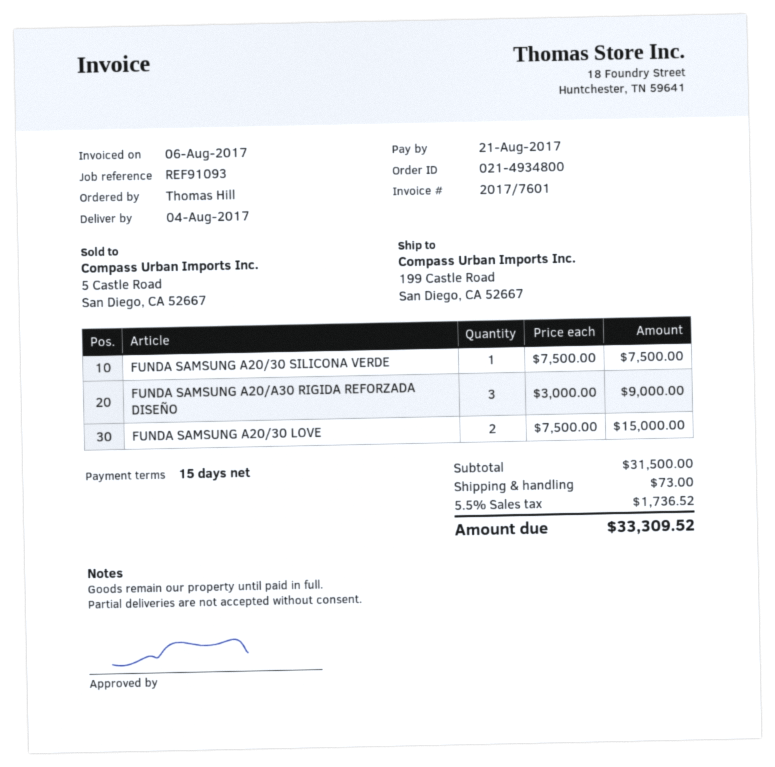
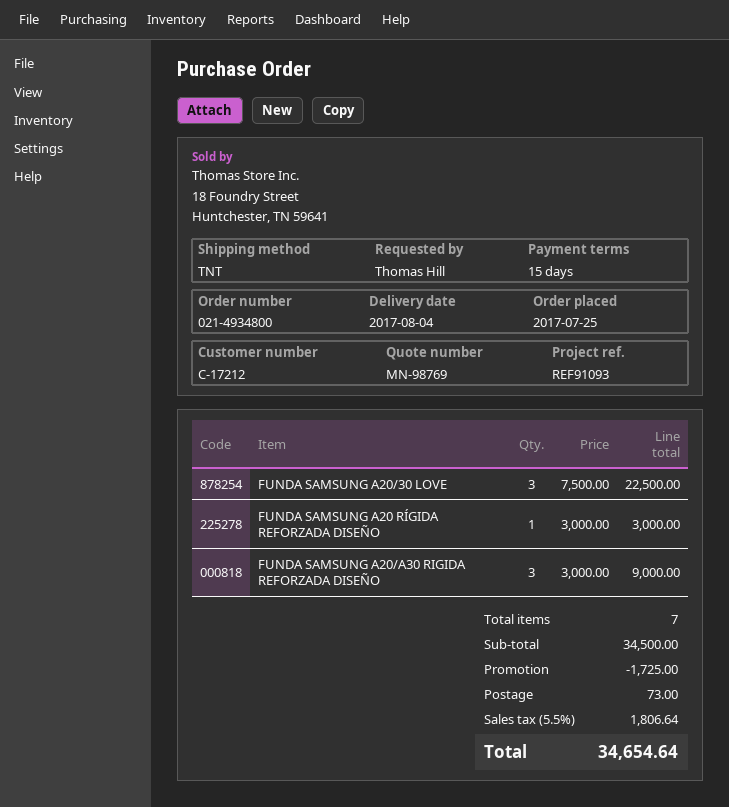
FUNDA SAMSUNG A20/30 SILICONA VERDE: 1 x 7500.00 = 7500.00 -> none
FUNDA SAMSUNG A20/30 LOVE: 2 x 7500.00 = 15000.00 -> 3 x 7500.00 = 22500.00
FUNDA SAMSUNG A20 RÍGIDA REFORZADA DISEÑO: none -> 1 x 3000.00 = 3000.00
subtotal: 31500.00 -> 34500.00
discount: none -> 1725.00
tax: 5.5% = 1736.52 -> 5.5% = 1806.64
total: 33309.52 -> 34654.64

